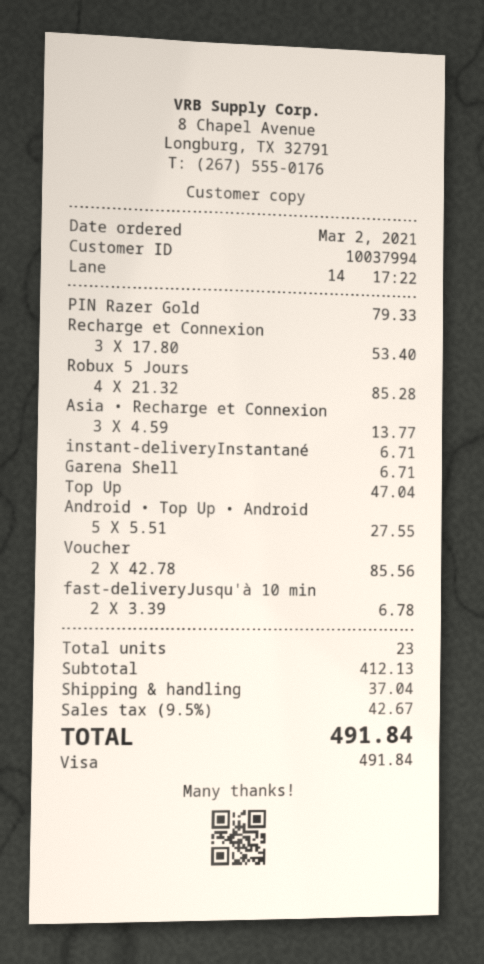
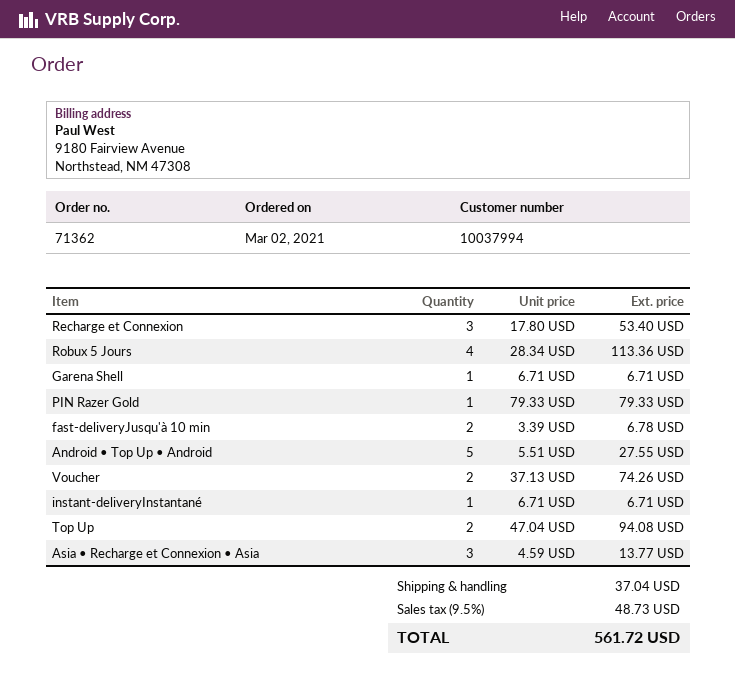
Robux 5 Jours: 4 x 21.32 = 85.28 -> 4 x 28.34 = 113.36
Top Up: 1 x 47.04 = 47.04 -> 2 x 47.04 = 94.08
Voucher: 2 x 42.78 = 85.56 -> 2 x 37.13 = 74.26
tax: 9.5% = 42.67 -> 9.5% = 48.73
total: 491.84 -> 561.72

